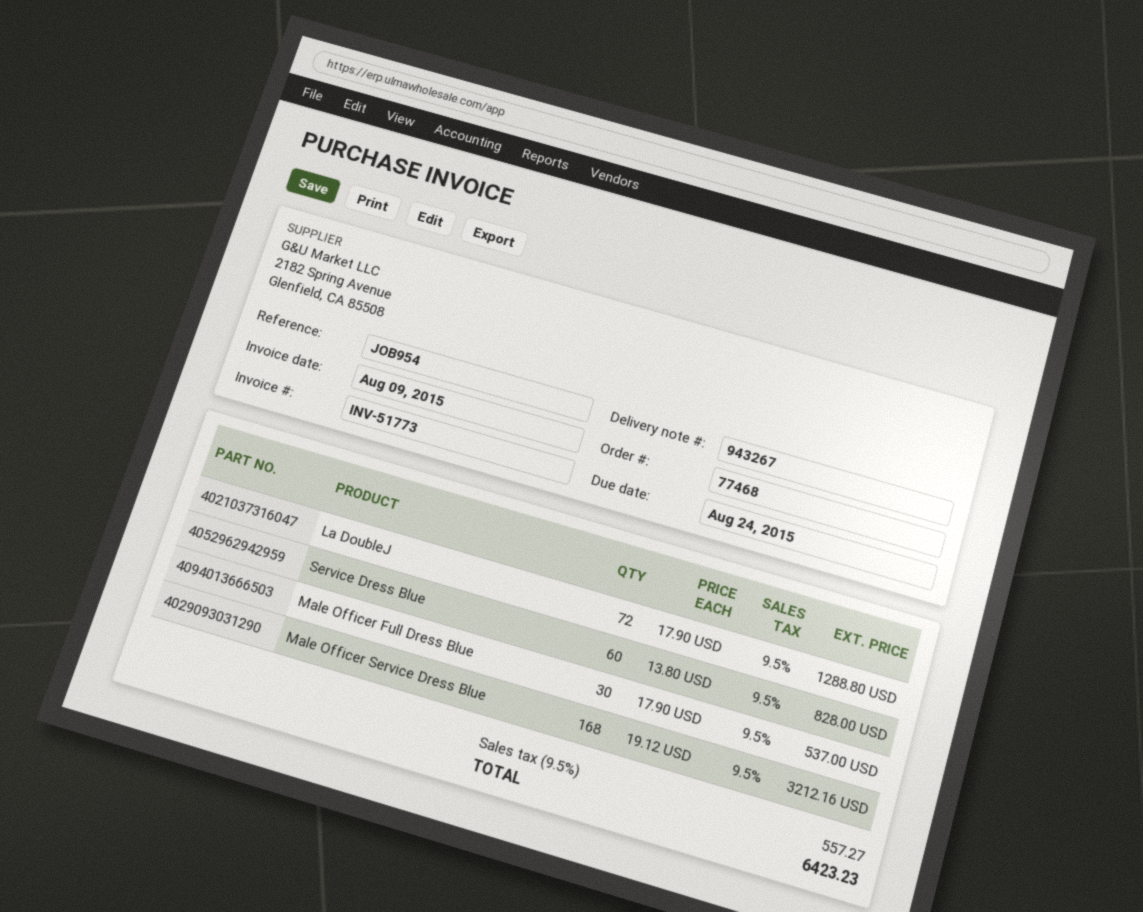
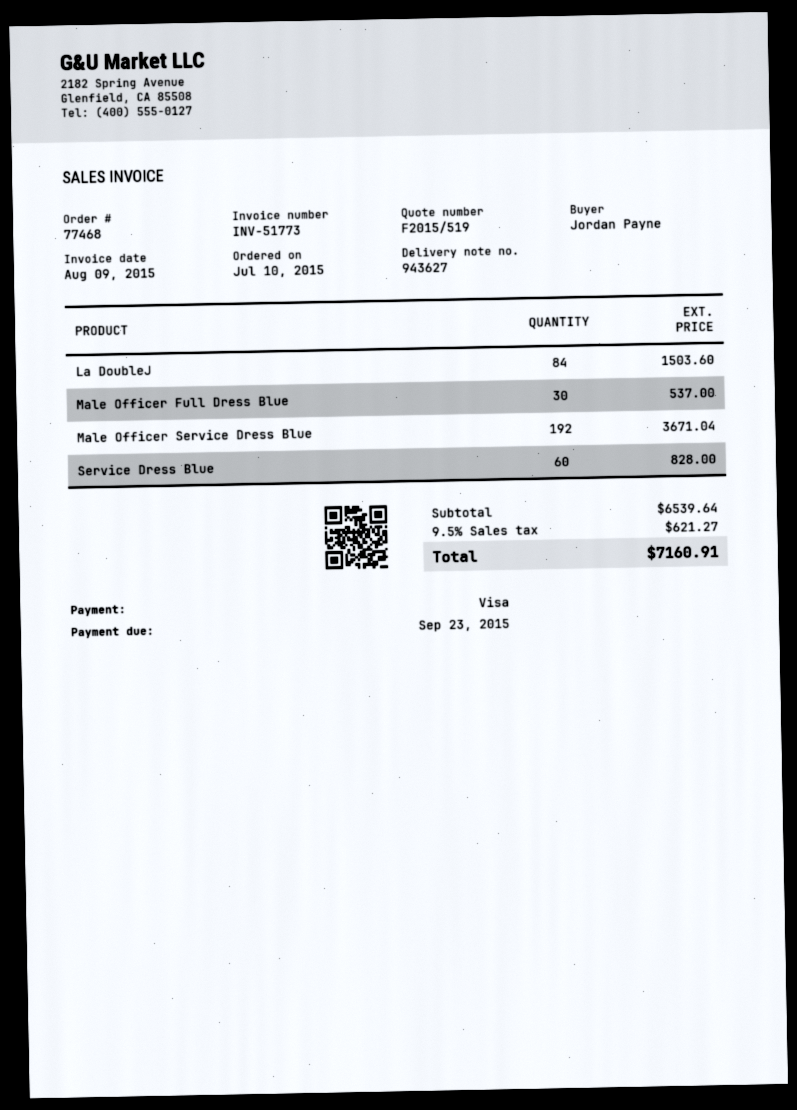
delivery note number: 943267 -> 943627
due date: 2015-08-24 -> 2015-09-23
La DoubleJ: 72 for 1288.80 -> 84 for 1503.60
Male Officer Service Dress Blue: 168 for 3212.16 -> 192 for 3671.04
tax: 9.5% = 557.27 -> 9.5% = 621.27
total: 6423.23 -> 7160.91

